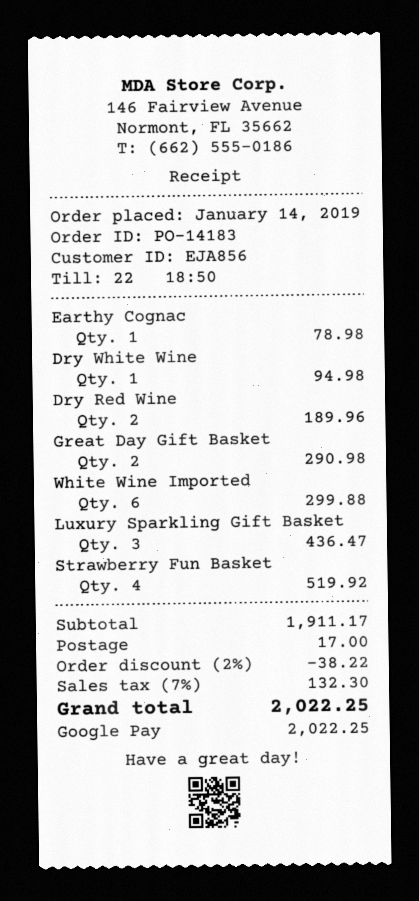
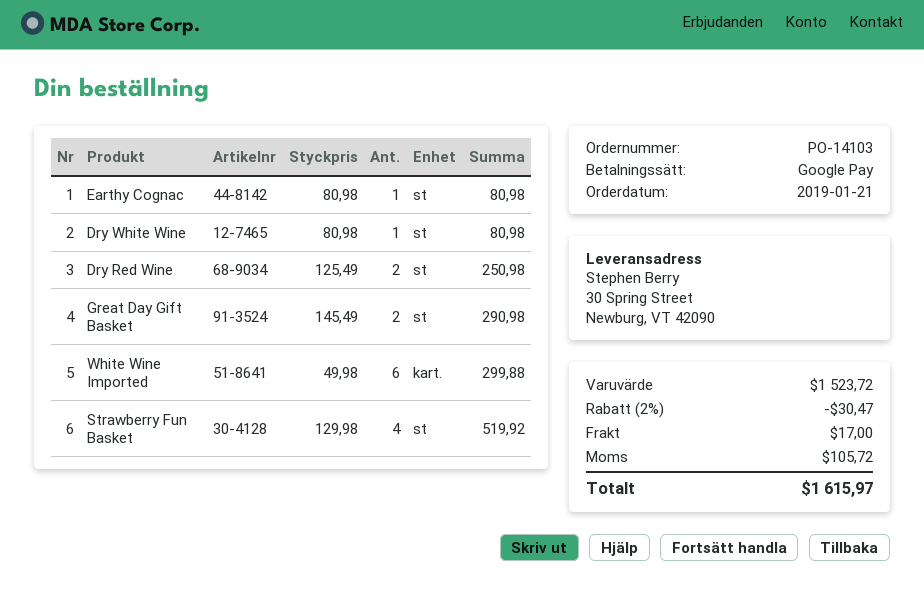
order number: PO-14183 -> PO-14103
order date: 2019-01-14 -> 2019-01-21
Earthy Cognac: 1 for 78.98 -> 1 for 80.98
Dry White Wine: 1 for 94.98 -> 1 for 80.98
Dry Red Wine: 2 for 189.96 -> 2 for 250.98
Luxury Sparkling Gift Basket: 3 for 436.47 -> none
subtotal: 1911.17 -> 1523.72
discount: 2% = 38.22 -> 2% = 30.47
tax: 132.30 -> 105.72
total: 2022.25 -> 1615.97

